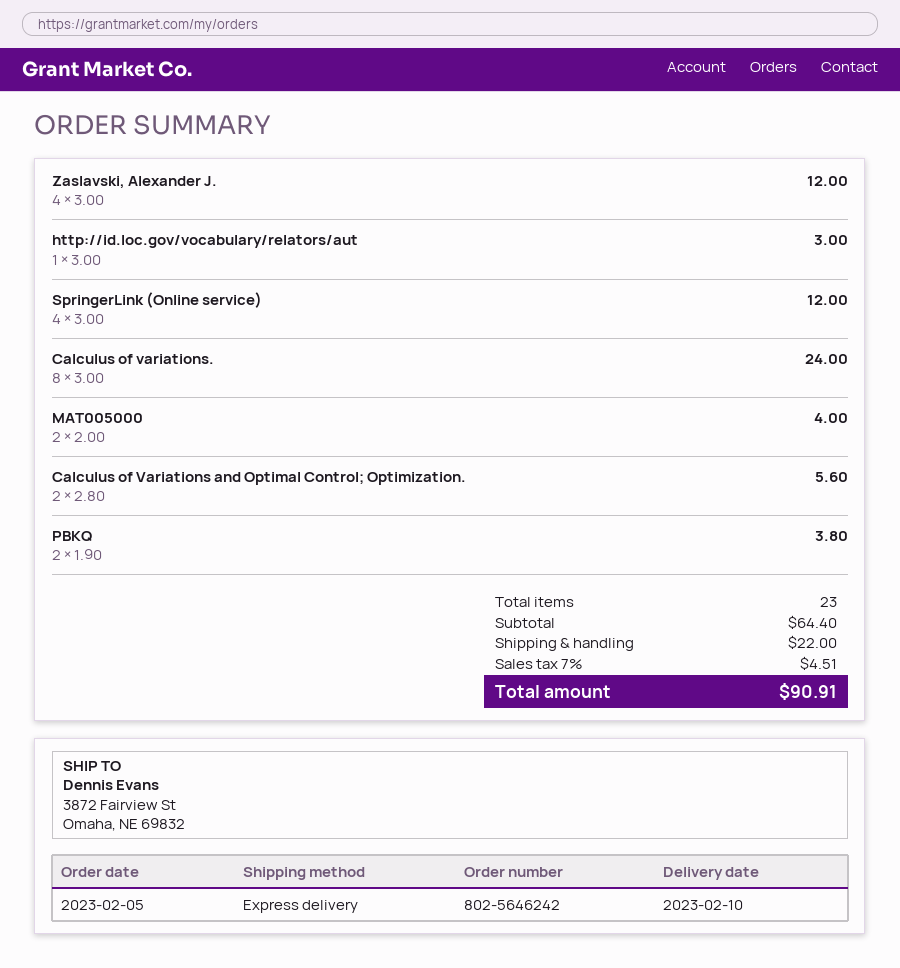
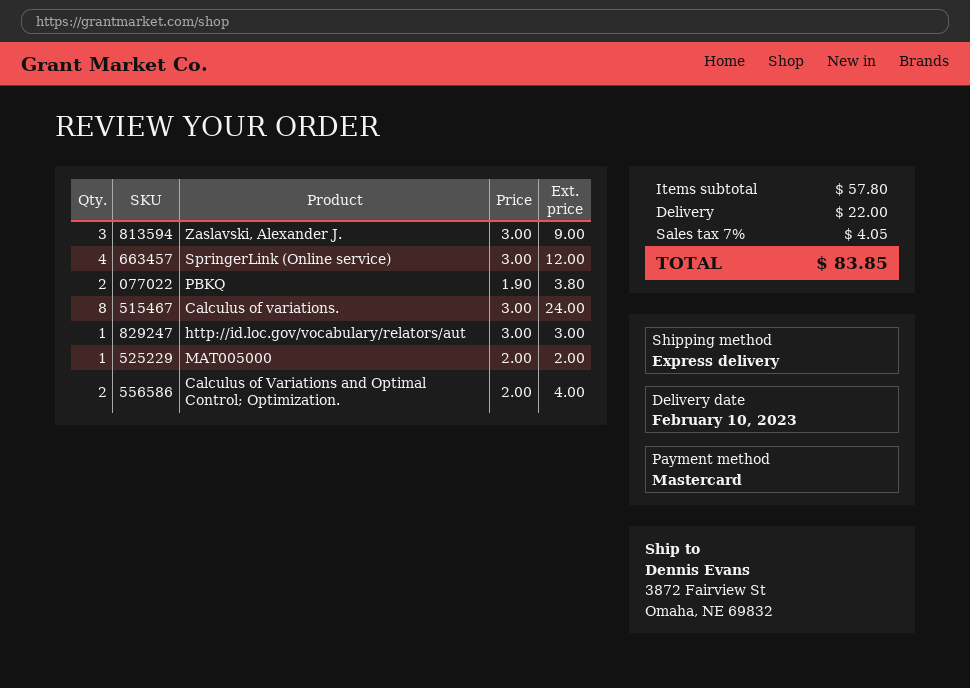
Zaslavski, Alexander J.: 4 x 3.00 = 12.00 -> 3 x 3.00 = 9.00
MAT005000: 2 x 2.00 = 4.00 -> 1 x 2.00 = 2.00
Calculus of Variations and Optimal Control; Optimization.: 2 x 2.80 = 5.60 -> 2 x 2.00 = 4.00
subtotal: 64.40 -> 57.80
tax: 7% = 4.51 -> 7% = 4.05
total: 90.91 -> 83.85

